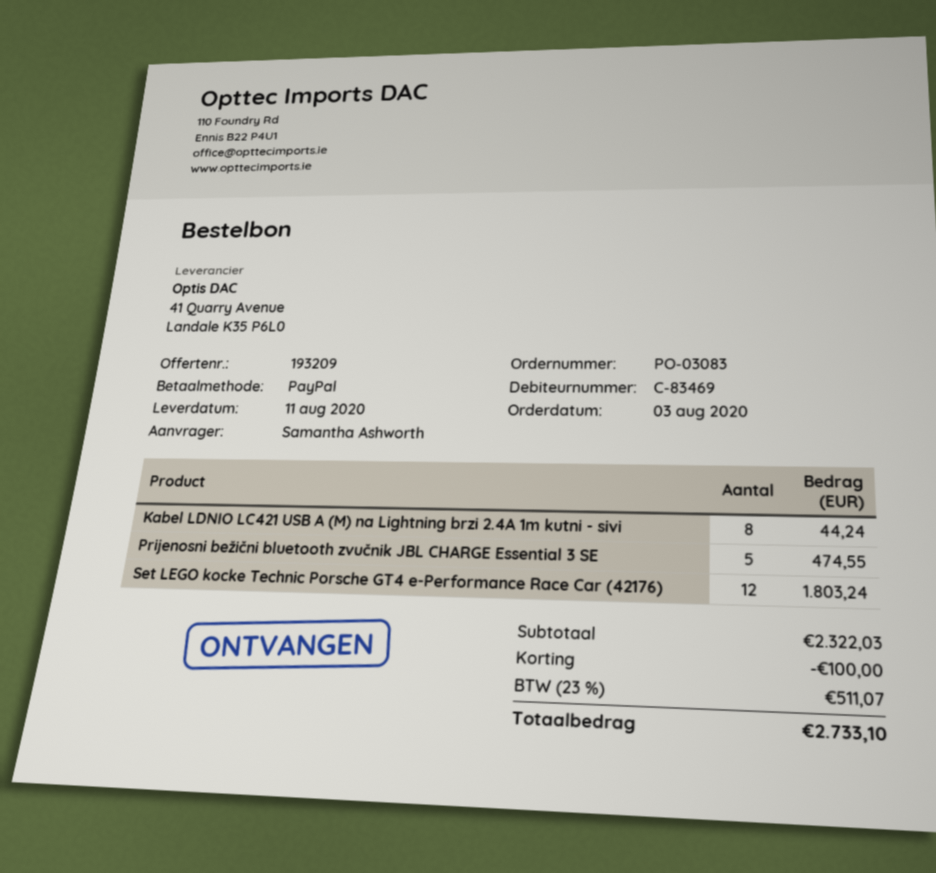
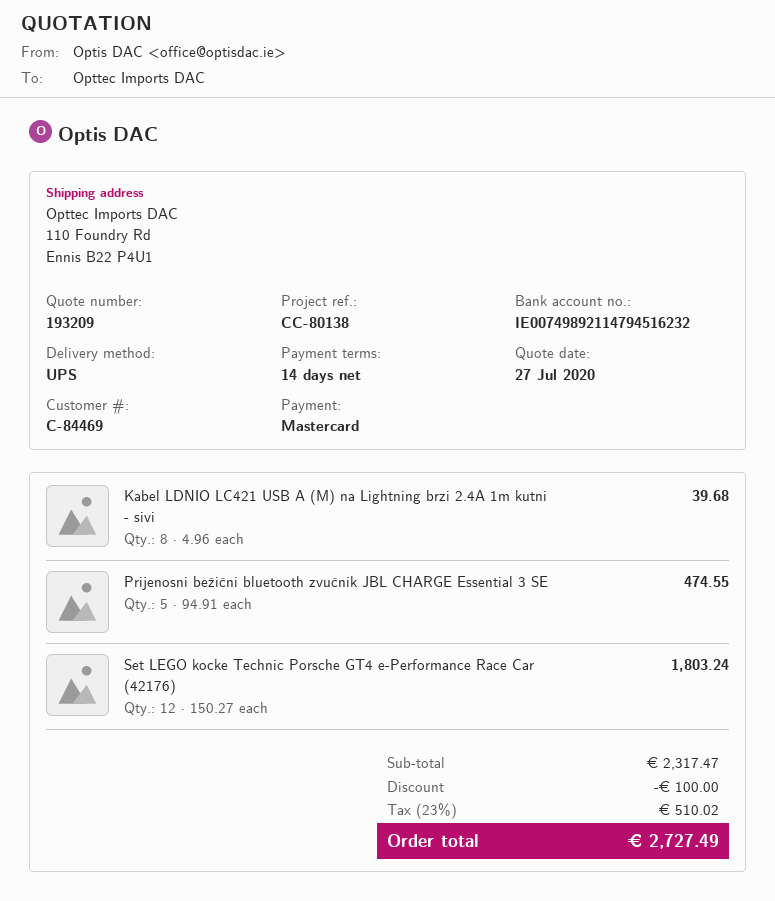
customer number: C-83469 -> C-84469
payment method: PayPal -> Mastercard
Kabel LDNIO LC421 USB A (M) na Lightning brzi 2.4A 1m kutni - sivi: 8 for 44.24 -> 8 for 39.68
subtotal: 2322.03 -> 2317.47
tax: 23% = 511.07 -> 23% = 510.02
total: 2733.10 -> 2727.49

